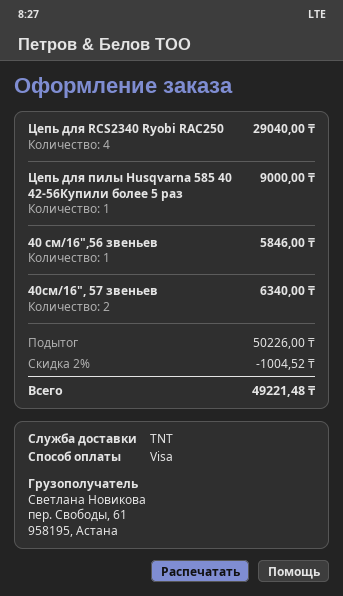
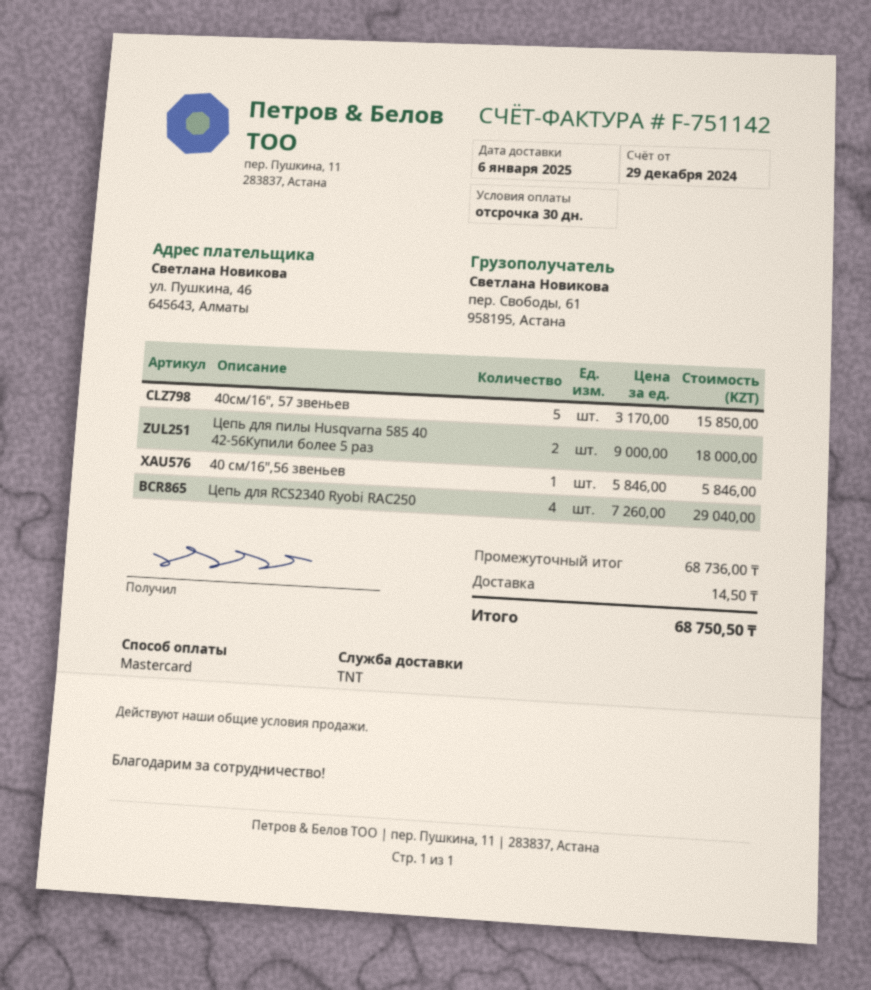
payment method: Visa -> Mastercard
Цепь для пилы Husqvarna 585 40 42-56Купили более 5 раз: 1 for 9000.00 -> 2 for 18000.00
40см/16", 57 звеньев: 2 for 6340.00 -> 5 for 15850.00
subtotal: 50226.00 -> 68736.00
discount: 2% = 1004.52 -> none
shipping: none -> 14.50
total: 49221.48 -> 68750.50

